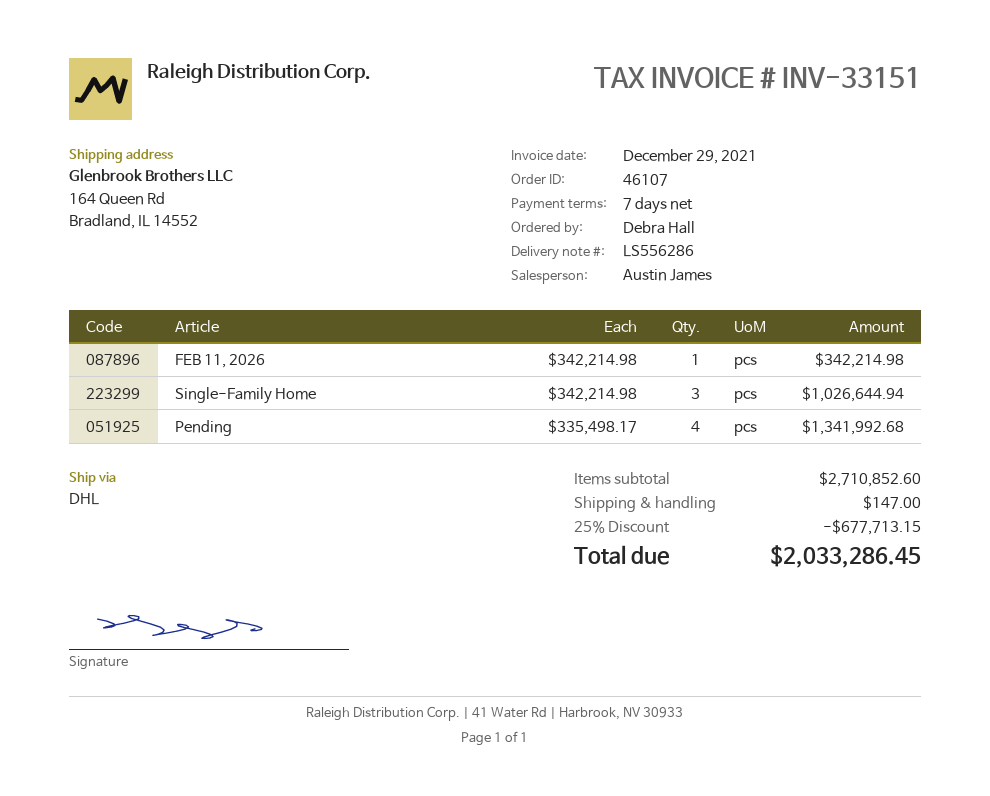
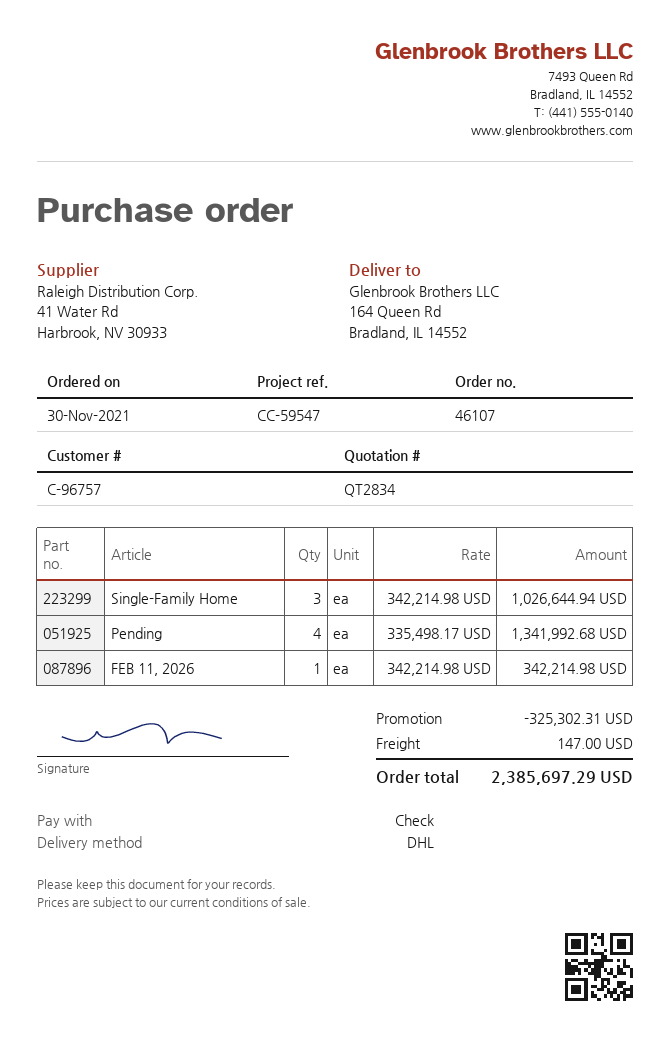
discount: 677713.15 -> 325302.31
total: 2033286.45 -> 2385697.29

